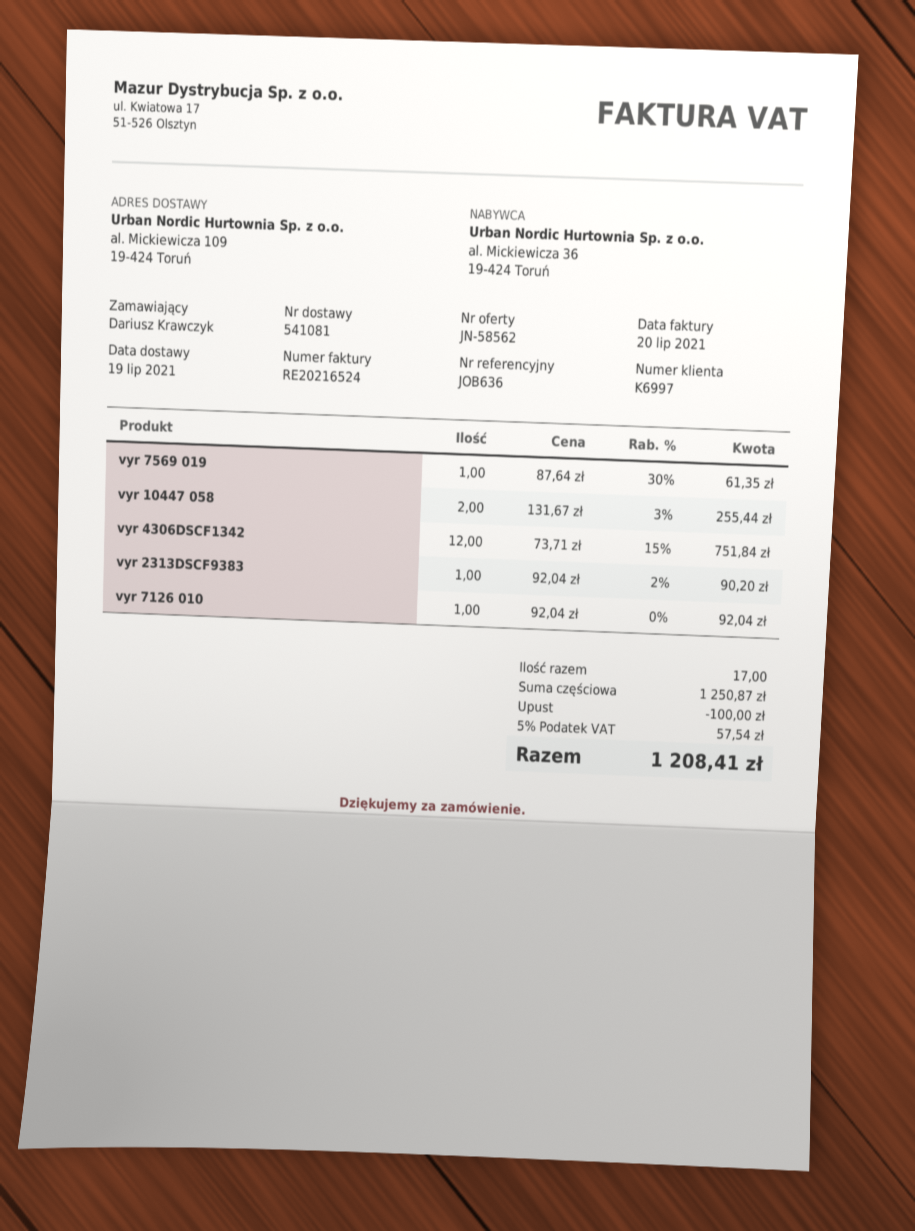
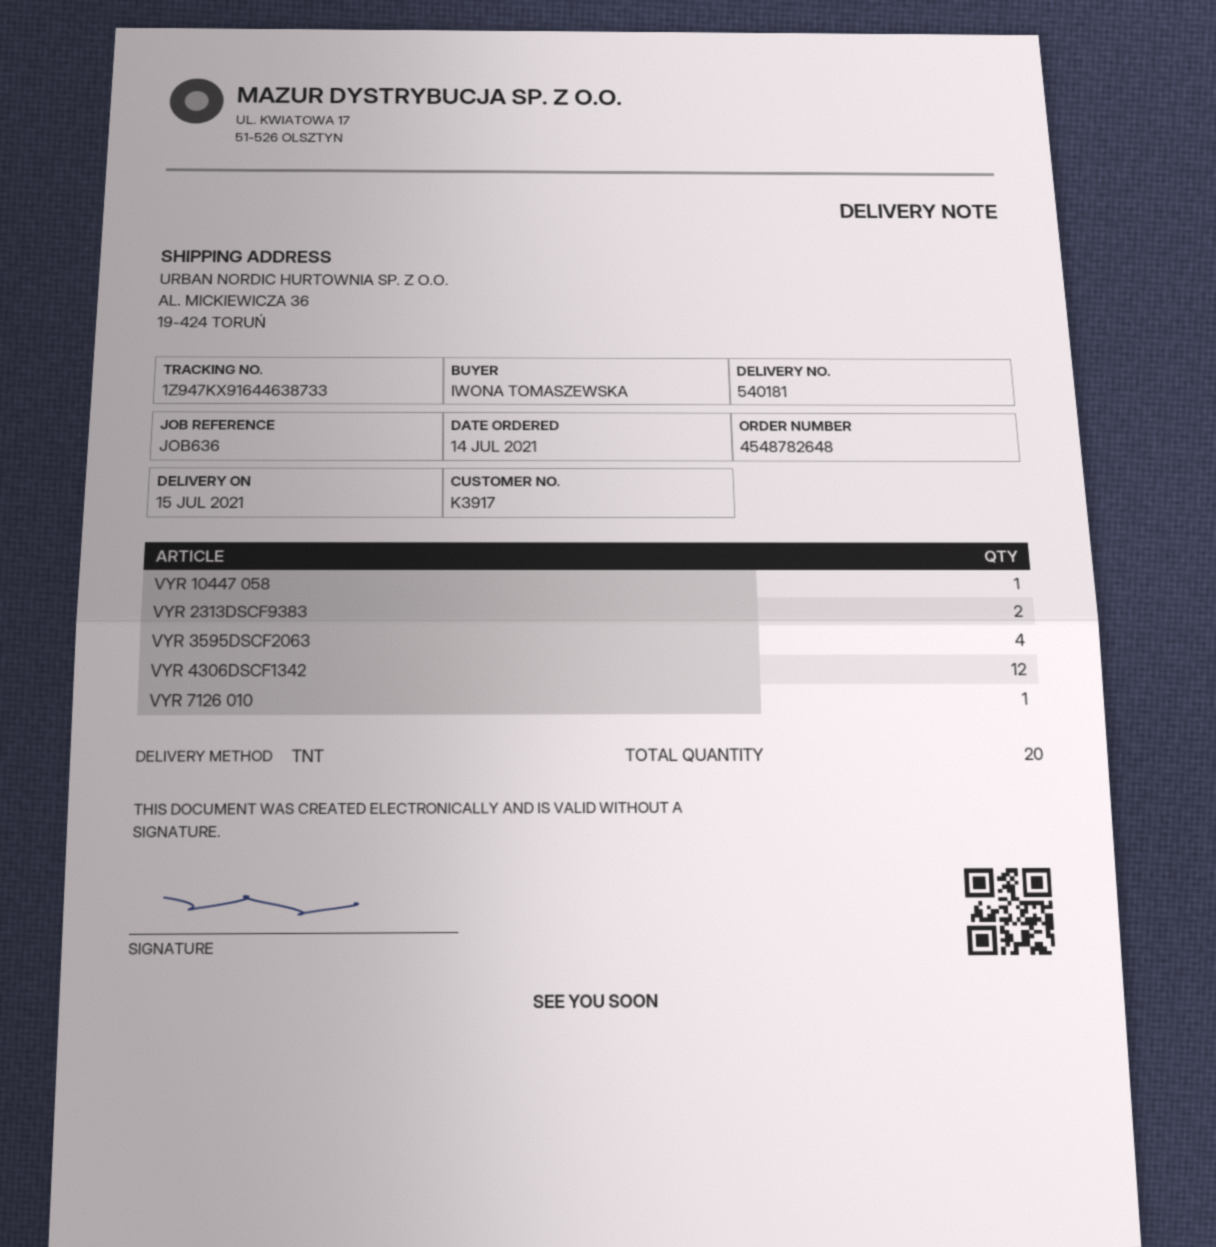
delivery note number: 541081 -> 540181
delivery date: 2021-07-19 -> 2021-07-15
customer number: K6997 -> K3917
ordered by: Dariusz Krawczyk -> IWONA TOMASZEWSKA
ship to: al. Mickiewicza 109, 19-424 Toruń -> AL. MICKIEWICZA 36, 19-424 TORUŃ
vyr 7569 019: 1 -> none
vyr 10447 058: 2 -> 1
vyr 2313DSCF9383: 1 -> 2
VYR 3595DSCF2063: none -> 4
total quantity: 17 -> 20

